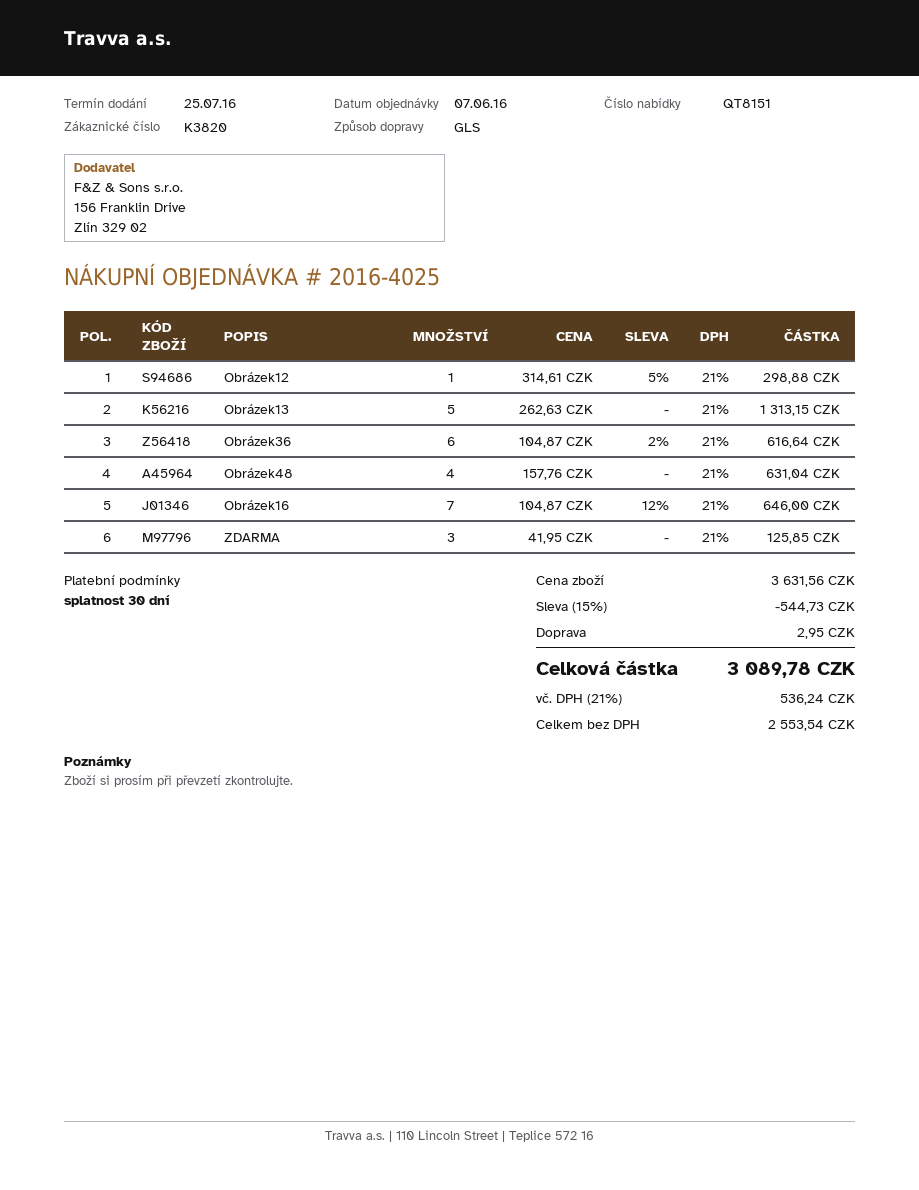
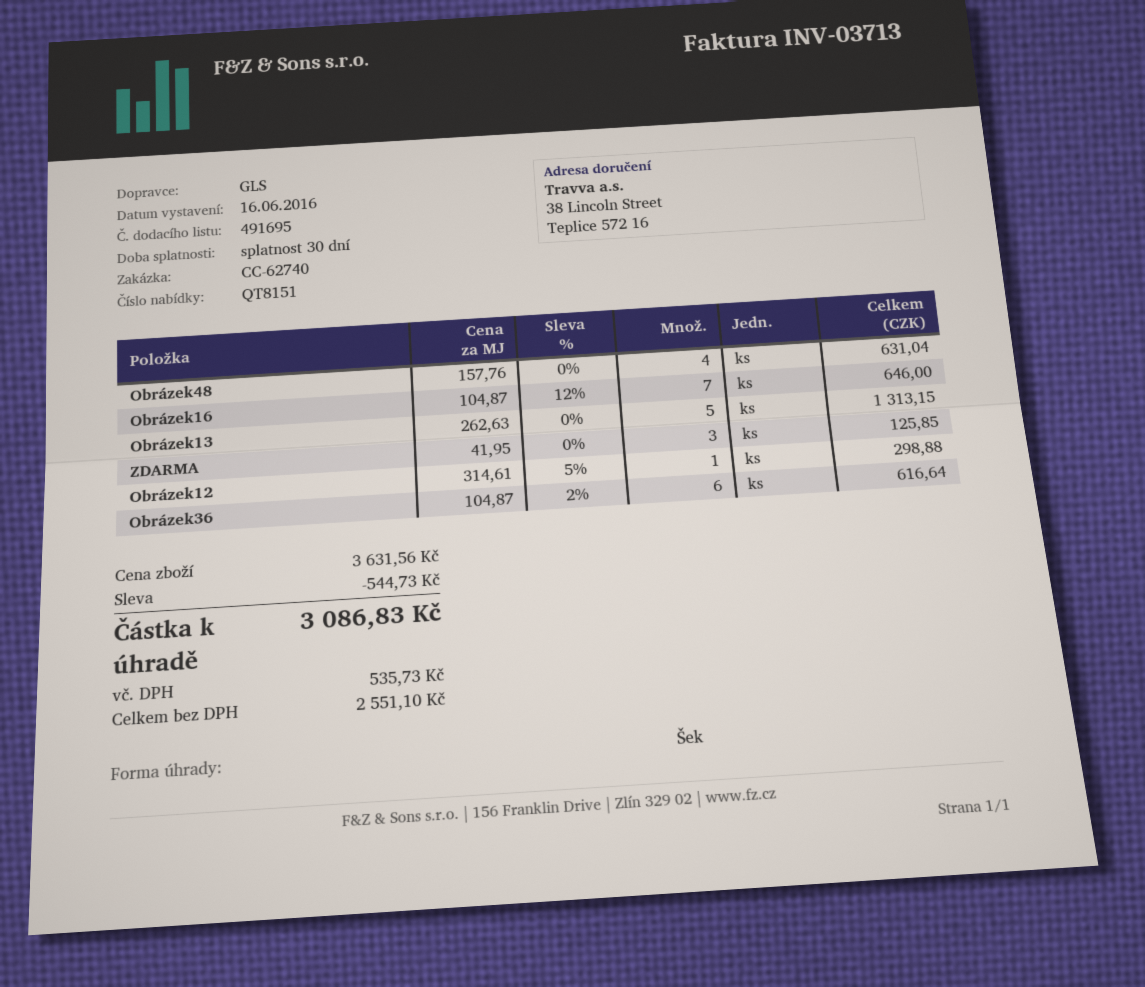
shipping: 2.95 -> none
net: 2553.54 -> 2551.10
tax: 536.24 -> 535.73
total: 3089.78 -> 3086.83

